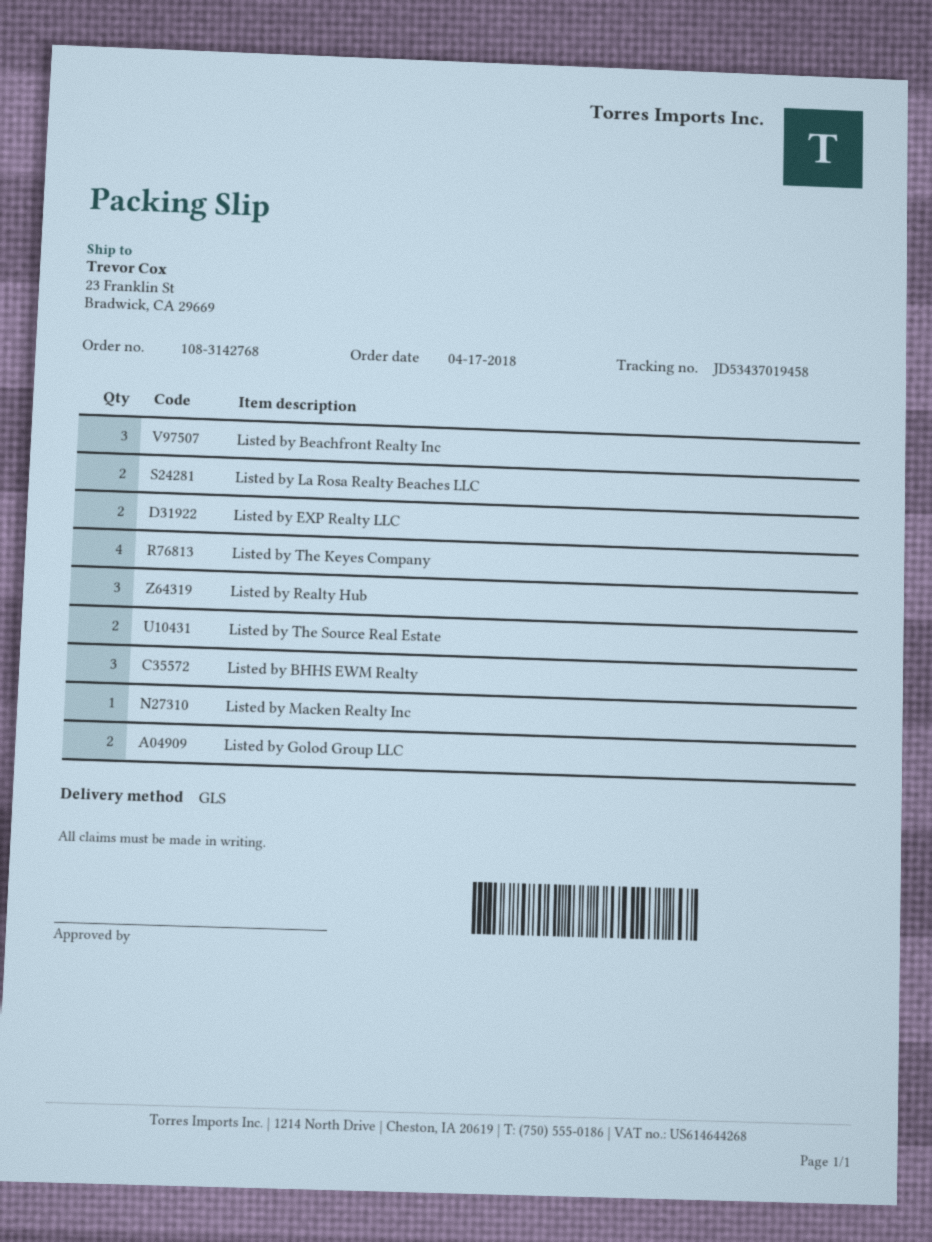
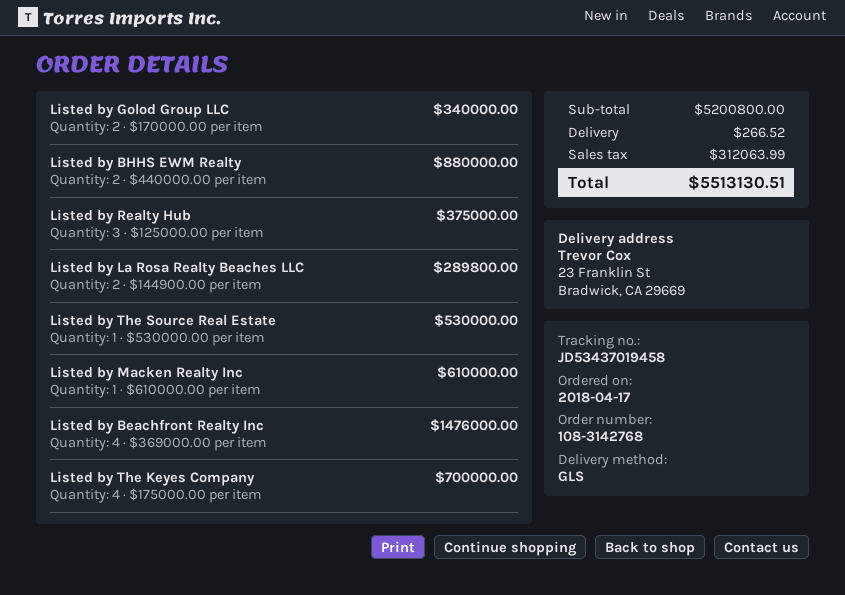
Listed by Beachfront Realty Inc: 3 -> 4
Listed by EXP Realty LLC: 2 -> none
Listed by The Source Real Estate: 2 -> 1
Listed by BHHS EWM Realty: 3 -> 2

